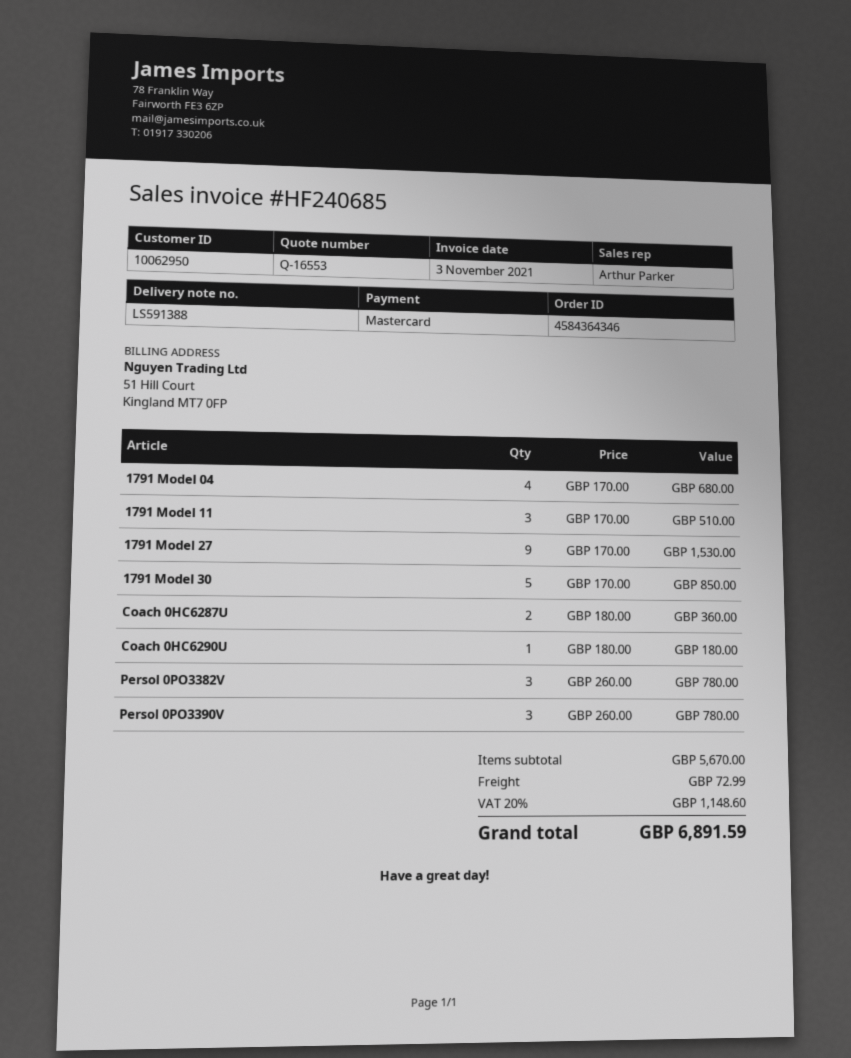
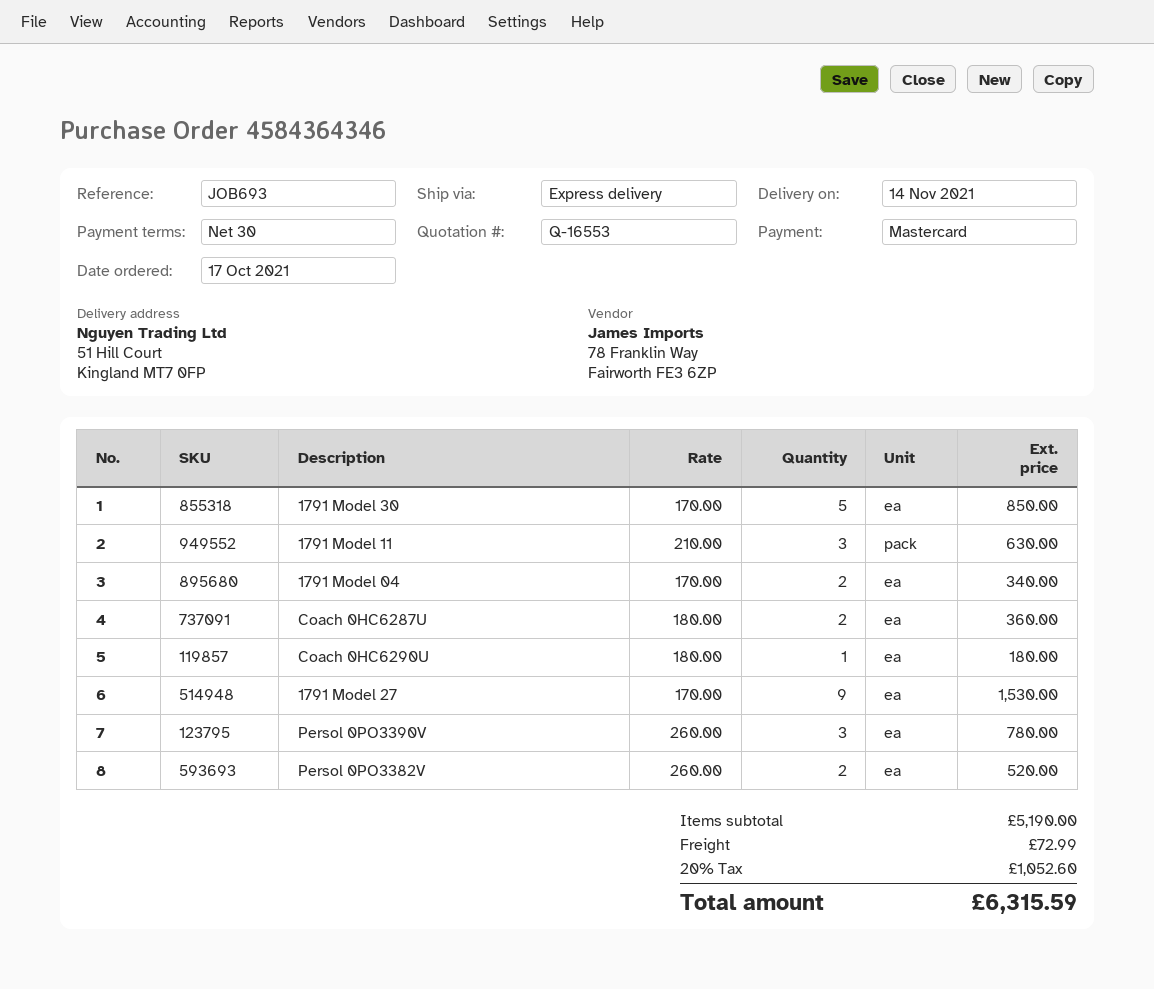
1791 Model 04: 4 x 170.00 = 680.00 -> 2 x 170.00 = 340.00
1791 Model 11: 3 x 170.00 = 510.00 -> 3 x 210.00 = 630.00
Persol 0PO3382V: 3 x 260.00 = 780.00 -> 2 x 260.00 = 520.00
subtotal: 5670.00 -> 5190.00
tax: 20% = 1148.60 -> 20% = 1052.60
total: 6891.59 -> 6315.59

